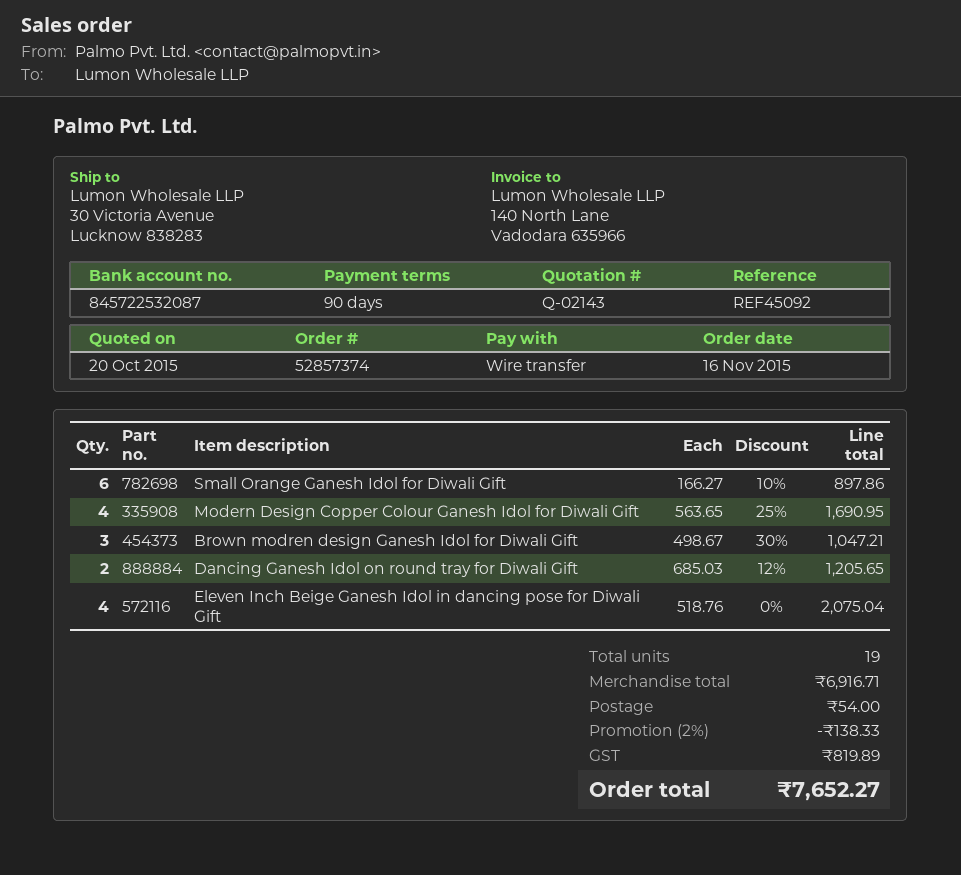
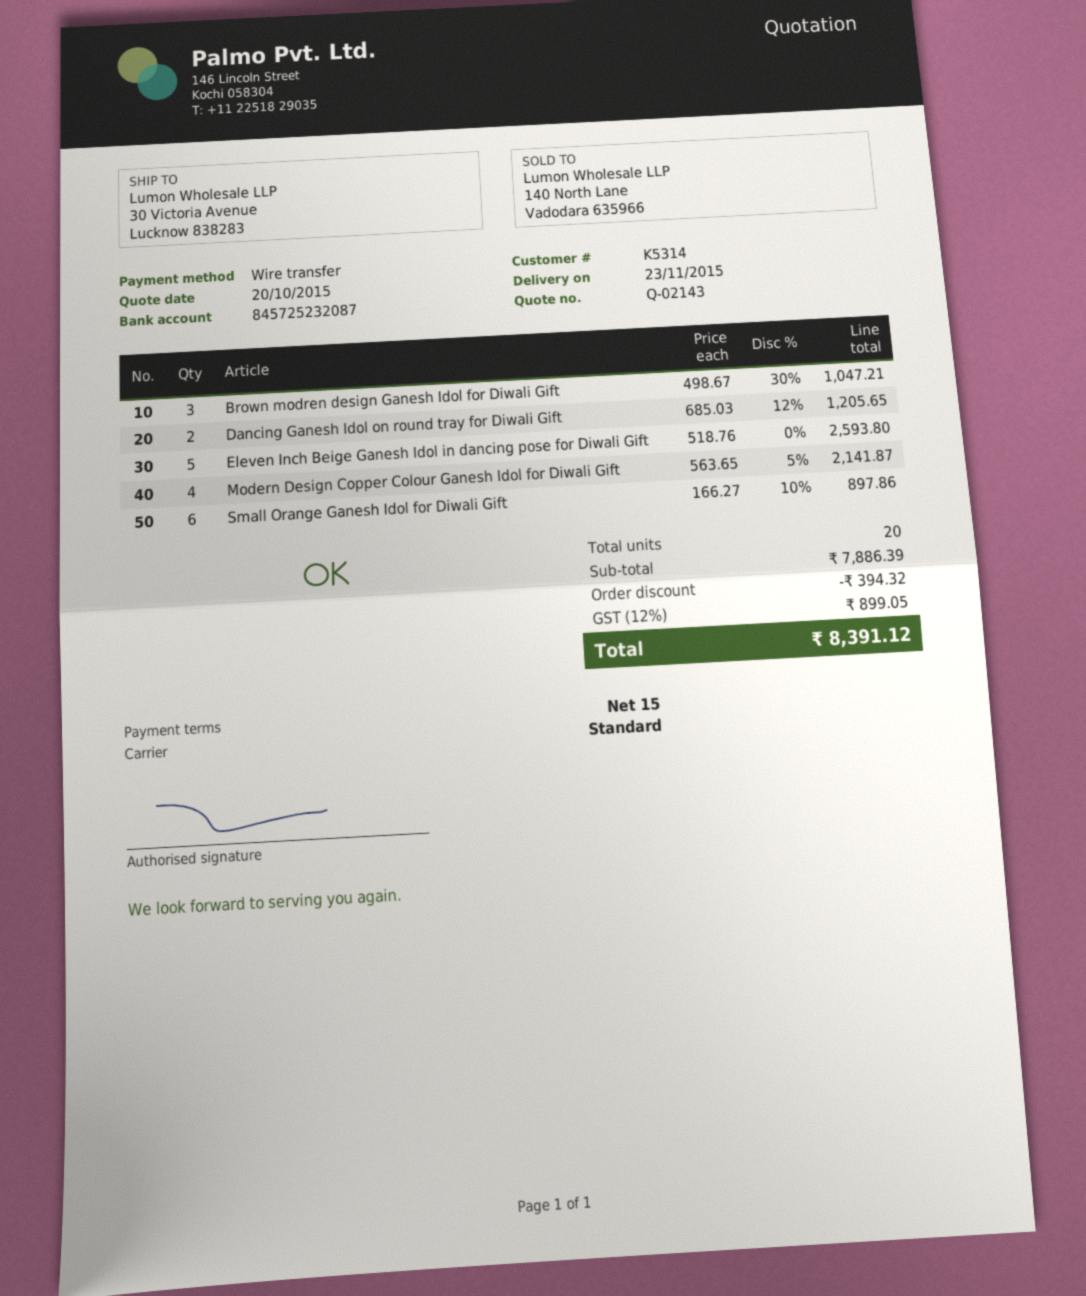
payment terms: 90 days -> 15 days
bank account: 845722532087 -> 845725232087
Modern Design Copper Colour Ganesh Idol for Diwali Gift: 4 x 563.65 - 25% = 1690.95 -> 4 x 563.65 - 5% = 2141.87
Eleven Inch Beige Ganesh Idol in dancing pose for Diwali Gift: 4 x 518.76 = 2075.04 -> 5 x 518.76 = 2593.80
total quantity: 19 -> 20
subtotal: 6916.71 -> 7886.39
discount: 138.33 -> 394.32
shipping: 54.00 -> none
tax: 819.89 -> 899.05
total: 7652.27 -> 8391.12

